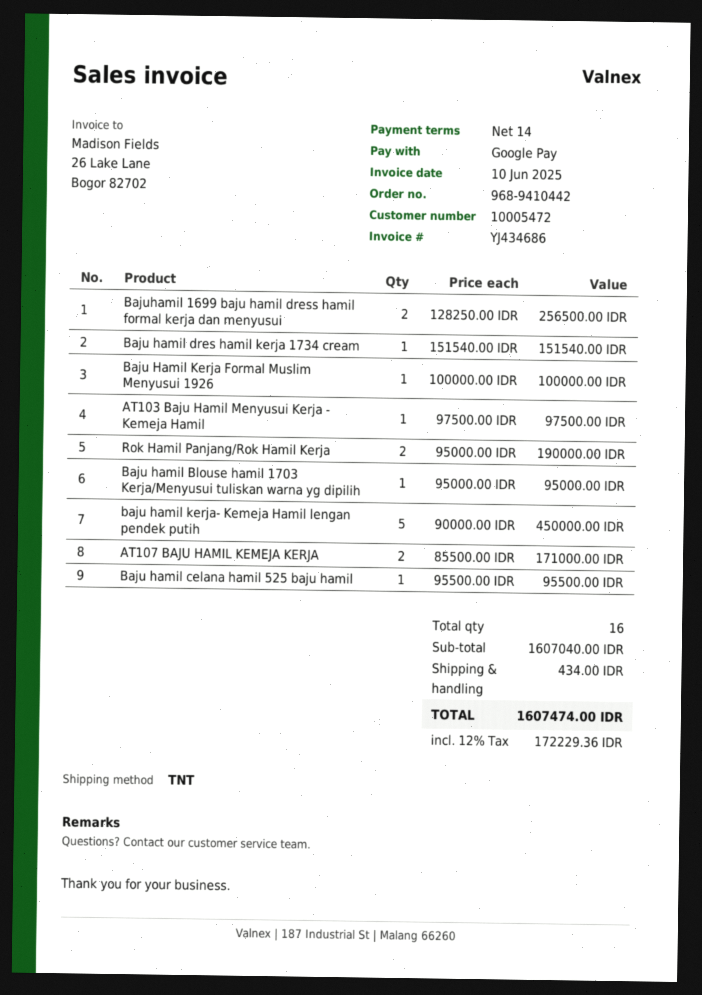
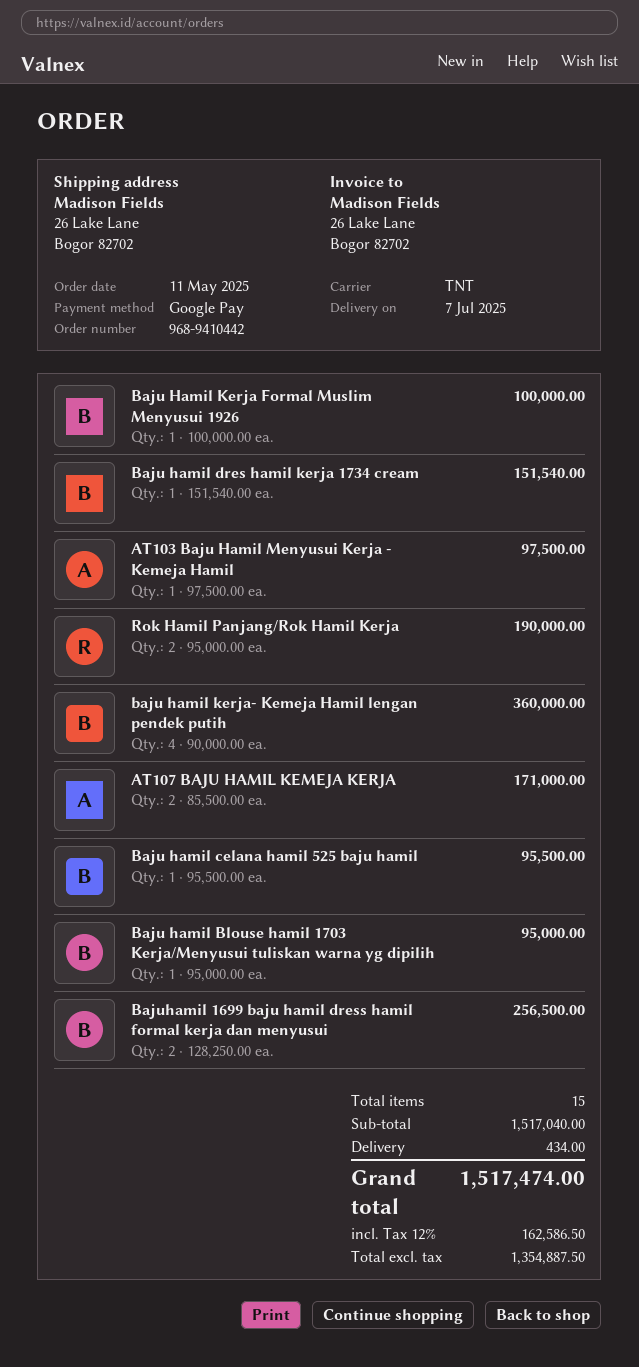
baju hamil kerja- Kemeja Hamil lengan pendek putih: 5 x 90000.00 = 450000.00 -> 4 x 90000.00 = 360000.00
total quantity: 16 -> 15
subtotal: 1607040.00 -> 1517040.00
tax: 12% = 172229.36 -> 12% = 162586.50
total: 1607474.00 -> 1517474.00

